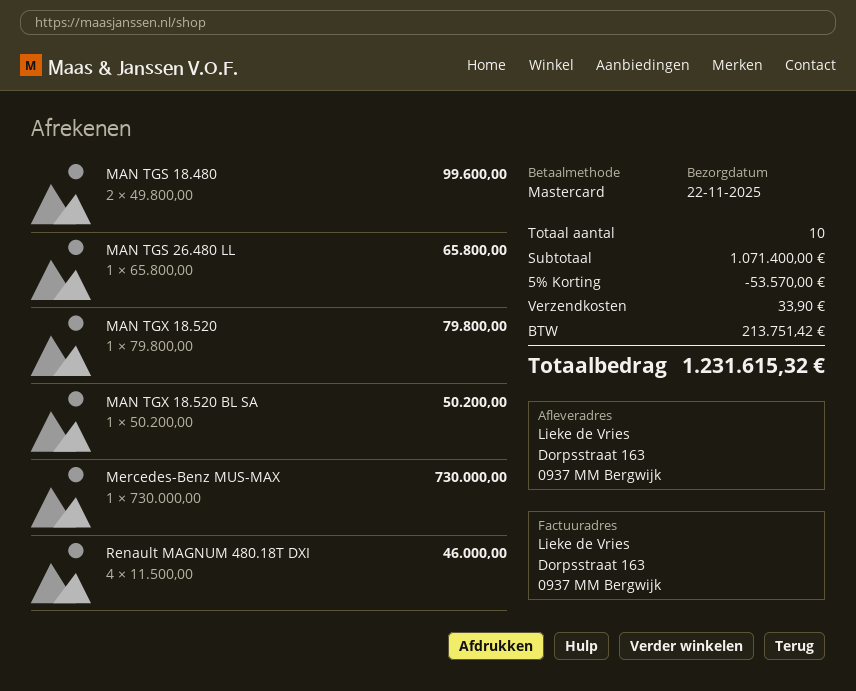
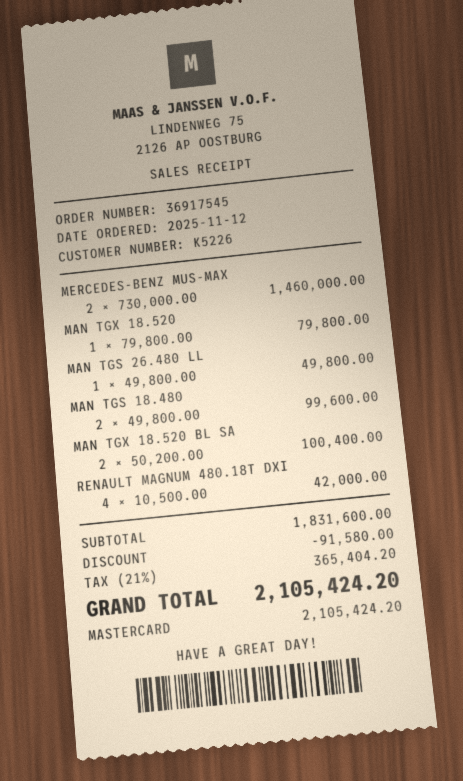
MAN TGS 26.480 LL: 1 x 65800.00 = 65800.00 -> 1 x 49800.00 = 49800.00
MAN TGX 18.520 BL SA: 1 x 50200.00 = 50200.00 -> 2 x 50200.00 = 100400.00
Mercedes-Benz MUS-MAX: 1 x 730000.00 = 730000.00 -> 2 x 730000.00 = 1460000.00
Renault MAGNUM 480.18T DXI: 4 x 11500.00 = 46000.00 -> 4 x 10500.00 = 42000.00
subtotal: 1071400.00 -> 1831600.00
discount: 53570.00 -> 91580.00
shipping: 33.90 -> none
tax: 213751.42 -> 365404.20
total: 1231615.32 -> 2105424.20

